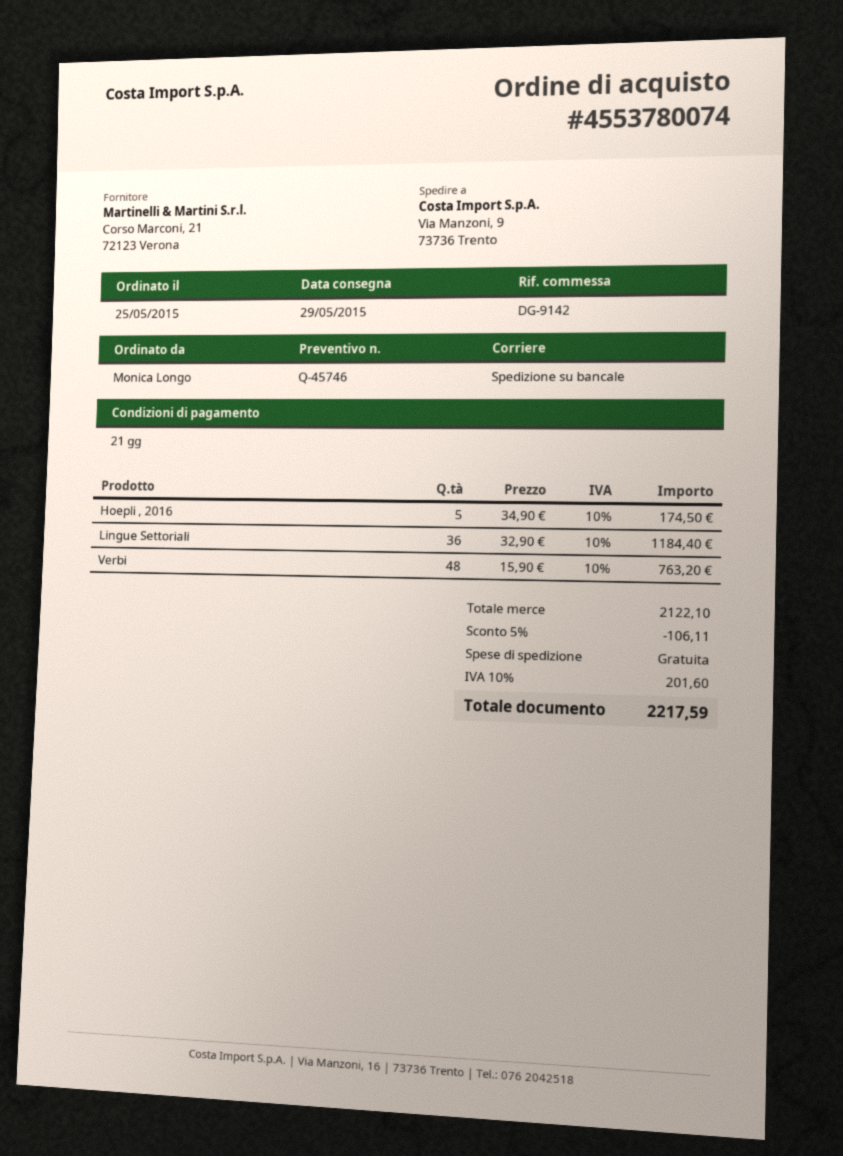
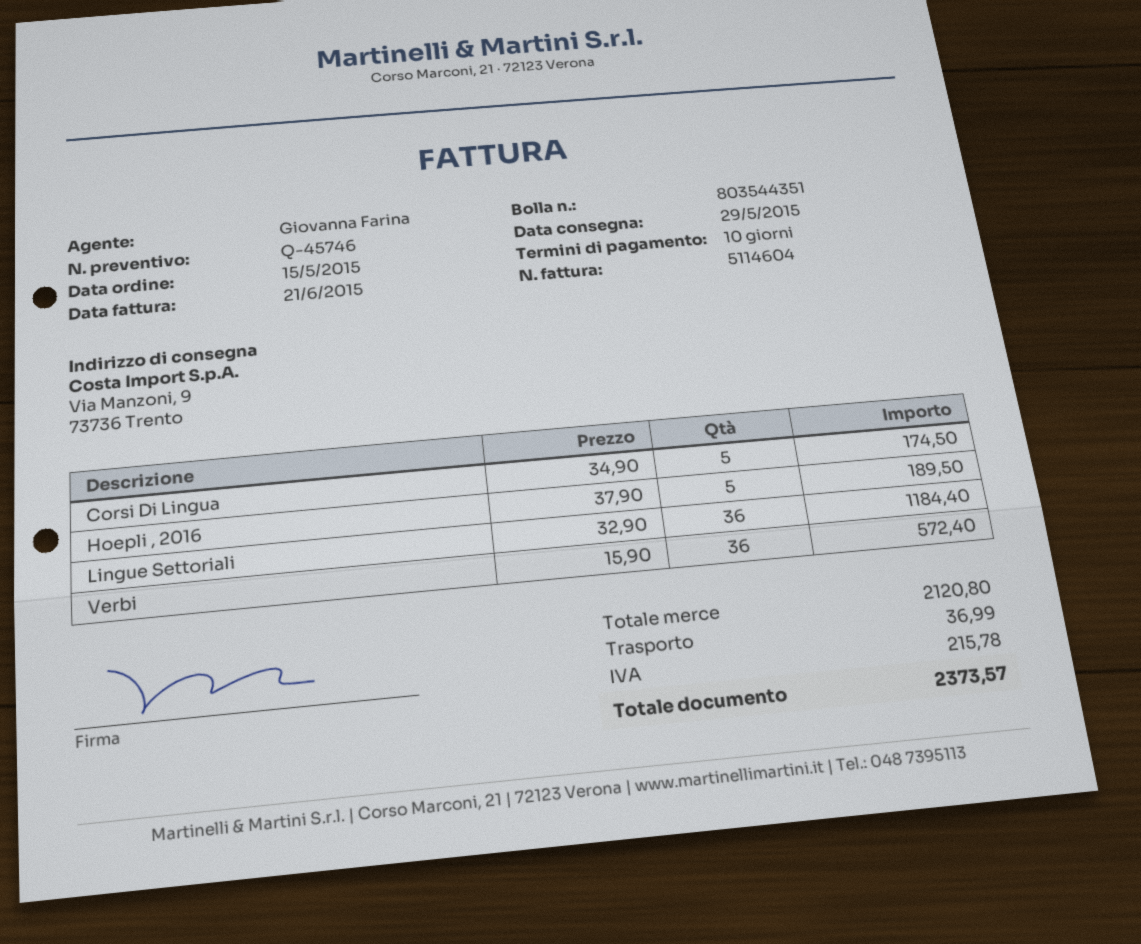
order date: 2015-05-25 -> 2015-05-15
payment terms: 21 days -> 10 days
Hoepli , 2016: 5 x 34.90 = 174.50 -> 5 x 37.90 = 189.50
Verbi: 48 x 15.90 = 763.20 -> 36 x 15.90 = 572.40
Corsi Di Lingua: none -> 5 x 34.90 = 174.50
subtotal: 2122.10 -> 2120.80
discount: 5% = 106.11 -> none
shipping: 0.00 -> 36.99
tax: 201.60 -> 215.78
total: 2217.59 -> 2373.57

